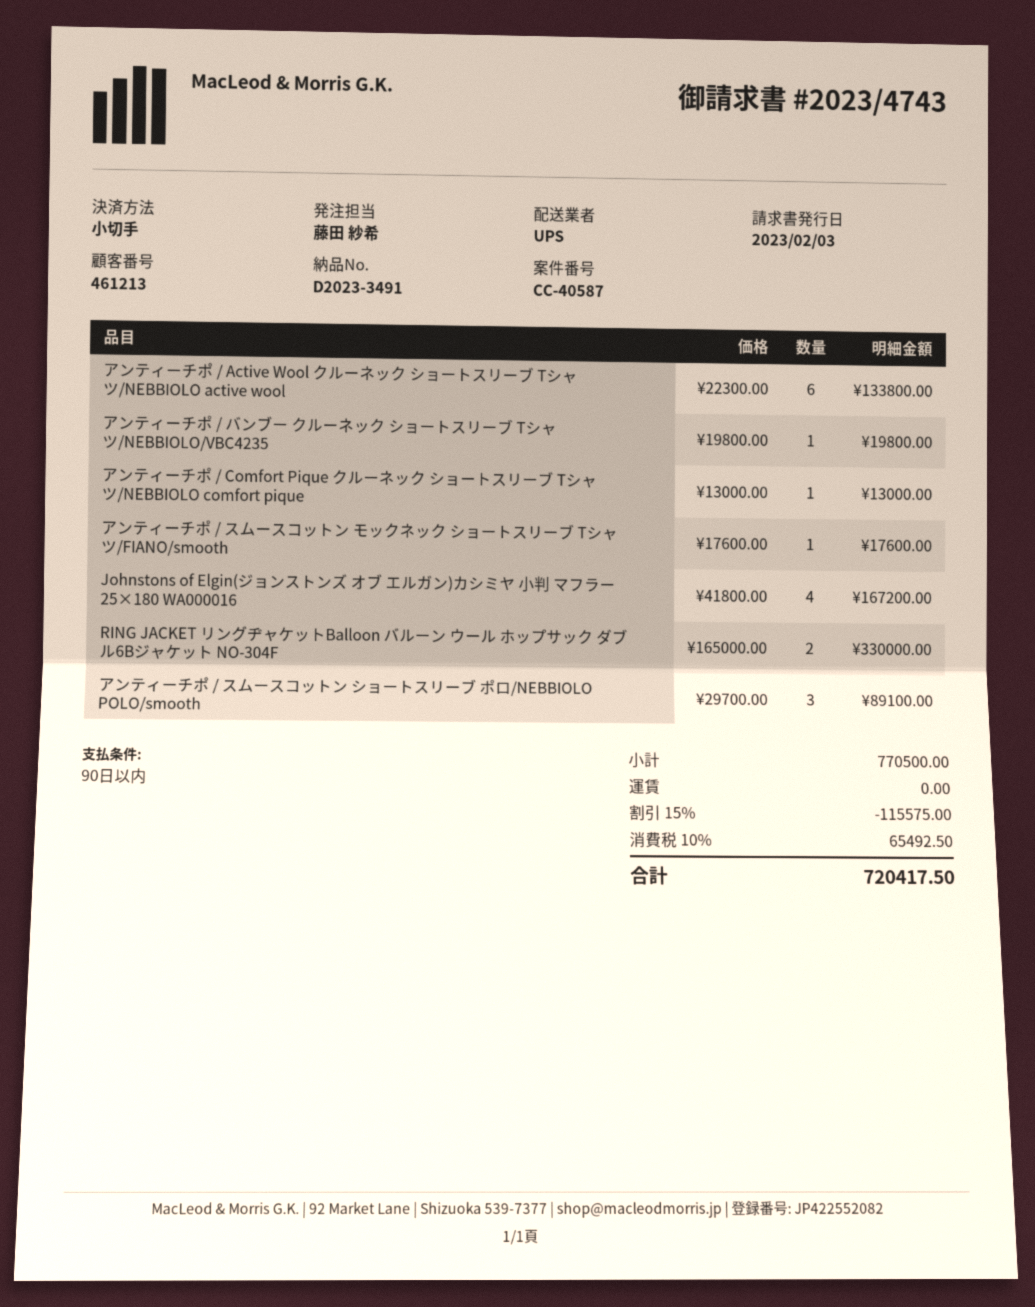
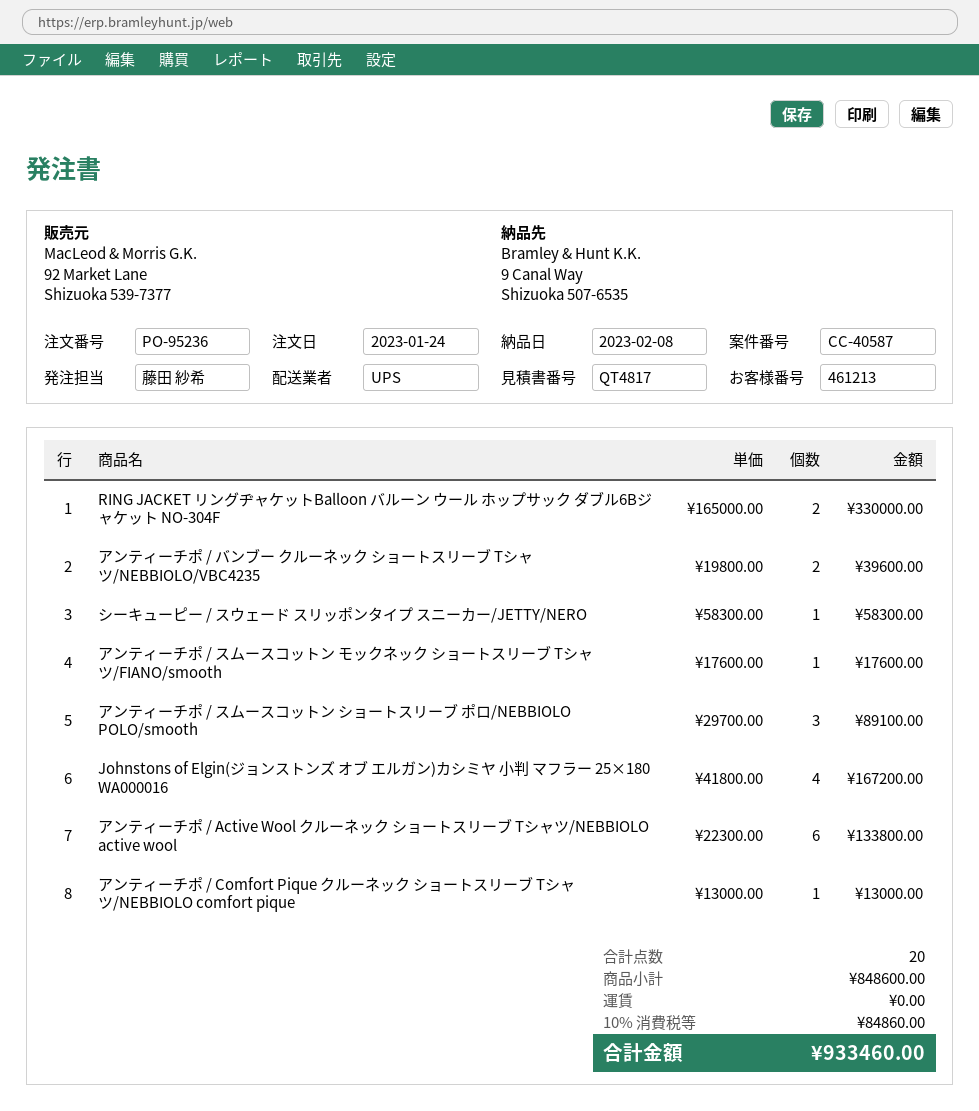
アンティーチポ / バンブー クルーネック ショートスリーブ Tシャツ/NEBBIOLO/VBC4235: 1 x 19800.00 = 19800.00 -> 2 x 19800.00 = 39600.00
シーキューピー / スウェード スリッポンタイプ スニーカー/JETTY/NERO: none -> 1 x 58300.00 = 58300.00
subtotal: 770500.00 -> 848600.00
discount: 15% = 115575.00 -> none
tax: 10% = 65492.50 -> 10% = 84860.00
total: 720417.50 -> 933460.00

